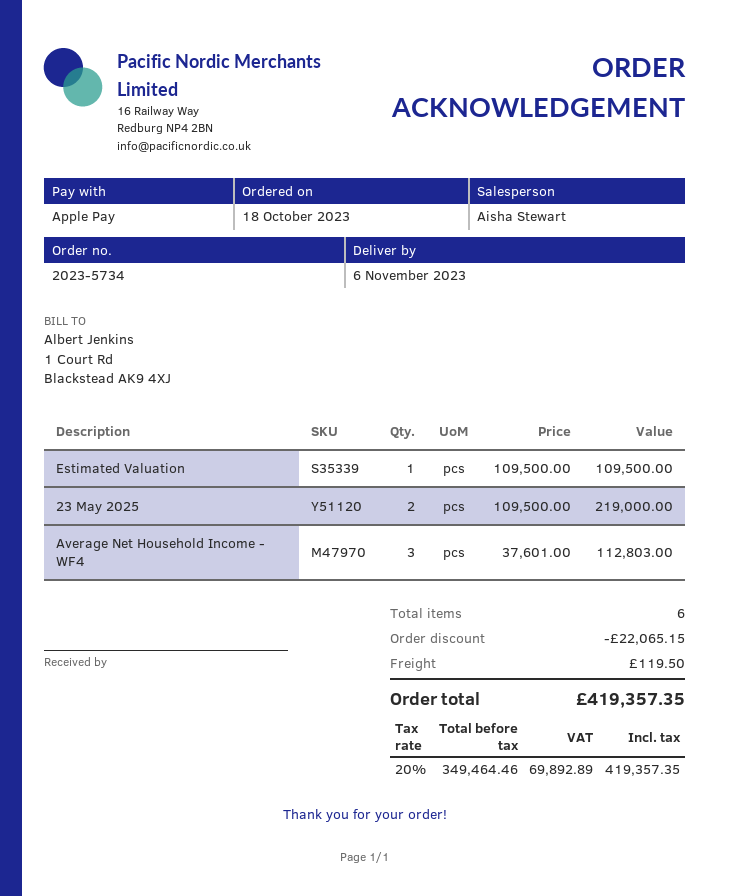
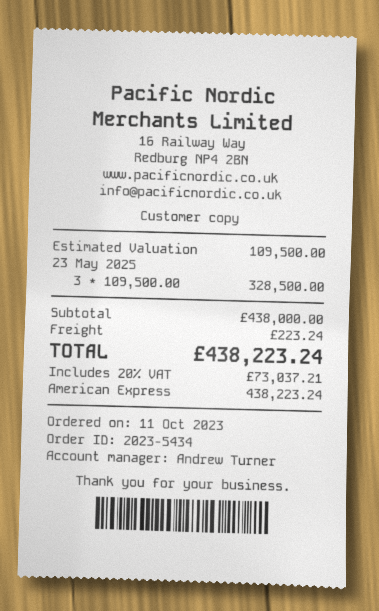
order number: 2023-5734 -> 2023-5434
order date: 2023-10-18 -> 2023-10-11
sales rep: Aisha Stewart -> Andrew Turner
payment method: Apple Pay -> American Express
23 May 2025: 2 x 109500.00 = 219000.00 -> 3 x 109500.00 = 328500.00
Average Net Household Income - WF4: 3 x 37601.00 = 112803.00 -> none
discount: 22065.15 -> none
shipping: 119.50 -> 223.24
tax: 20% = 69892.89 -> 20% = 73037.21
total: 419357.35 -> 438223.24

